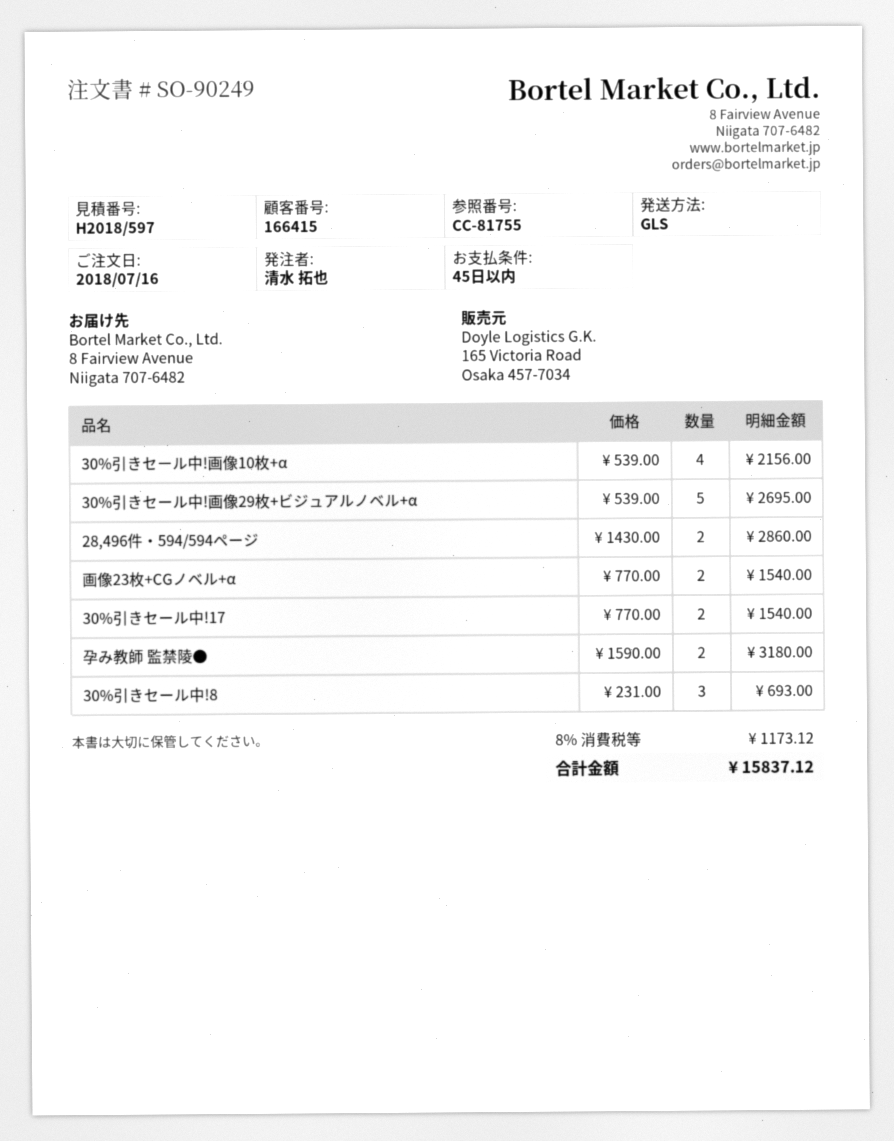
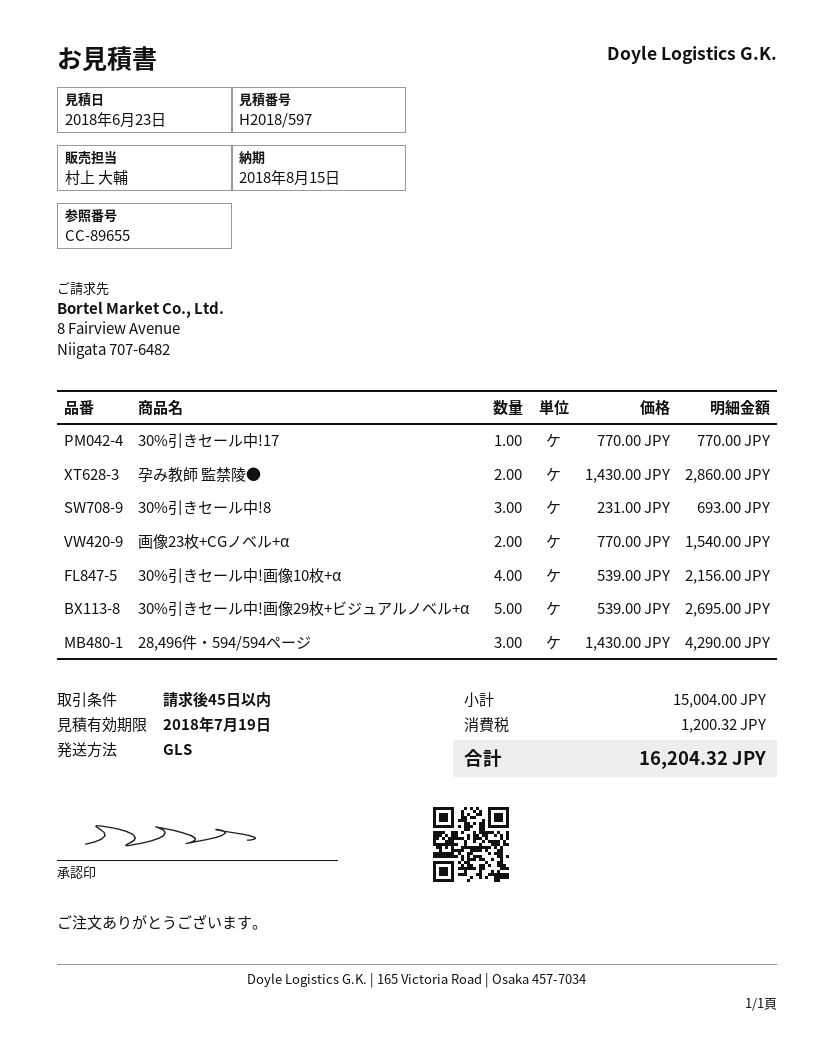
reference: CC-81755 -> CC-89655
28,496件・594/594ページ: 2 x 1430.00 = 2860.00 -> 3 x 1430.00 = 4290.00
30%引きセール中!17: 2 x 770.00 = 1540.00 -> 1 x 770.00 = 770.00
孕み教師 監禁陵●: 2 x 1590.00 = 3180.00 -> 2 x 1430.00 = 2860.00
tax: 1173.12 -> 1200.32
total: 15837.12 -> 16204.32

